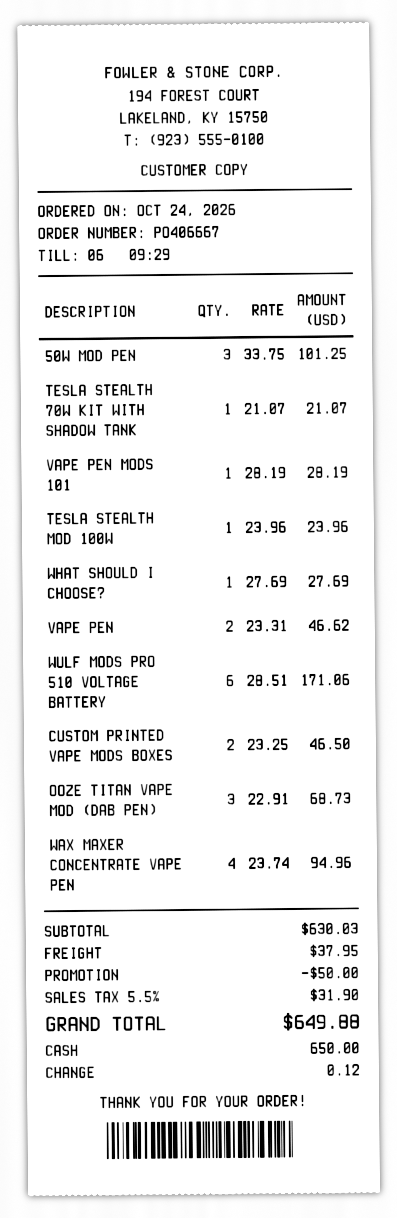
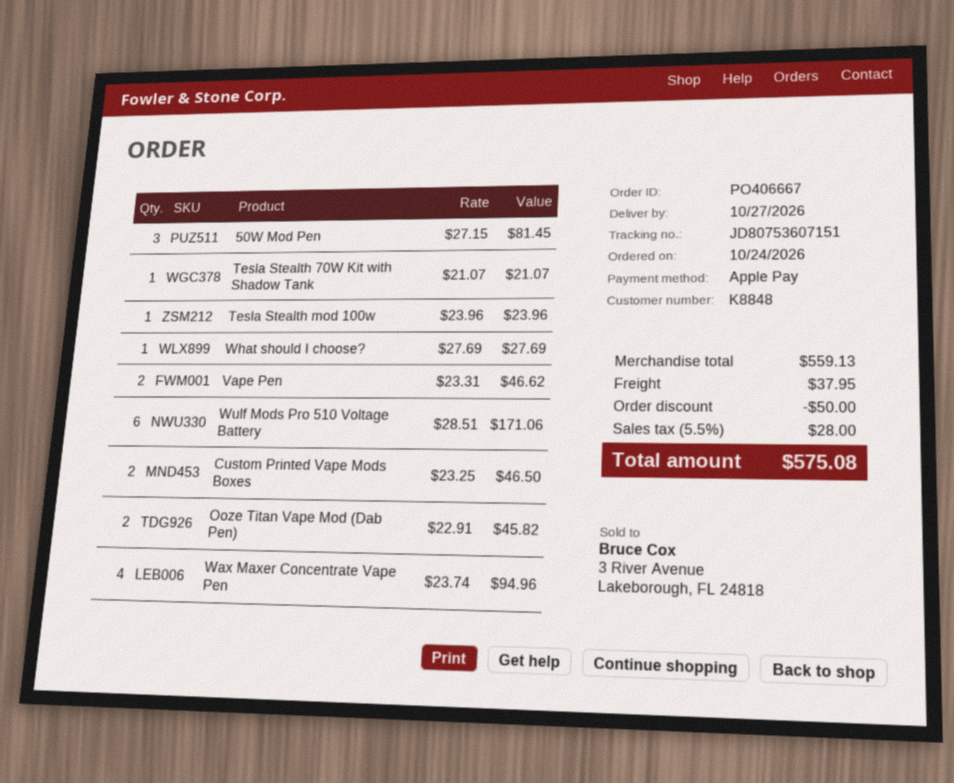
payment method: cash -> Apple Pay
50W MOD PEN: 3 x 33.75 = 101.25 -> 3 x 27.15 = 81.45
VAPE PEN MODS 101: 1 x 28.19 = 28.19 -> none
OOZE TITAN VAPE MOD (DAB PEN): 3 x 22.91 = 68.73 -> 2 x 22.91 = 45.82
subtotal: 630.03 -> 559.13
tax: 5.5% = 31.90 -> 5.5% = 28.00
total: 649.88 -> 575.08

